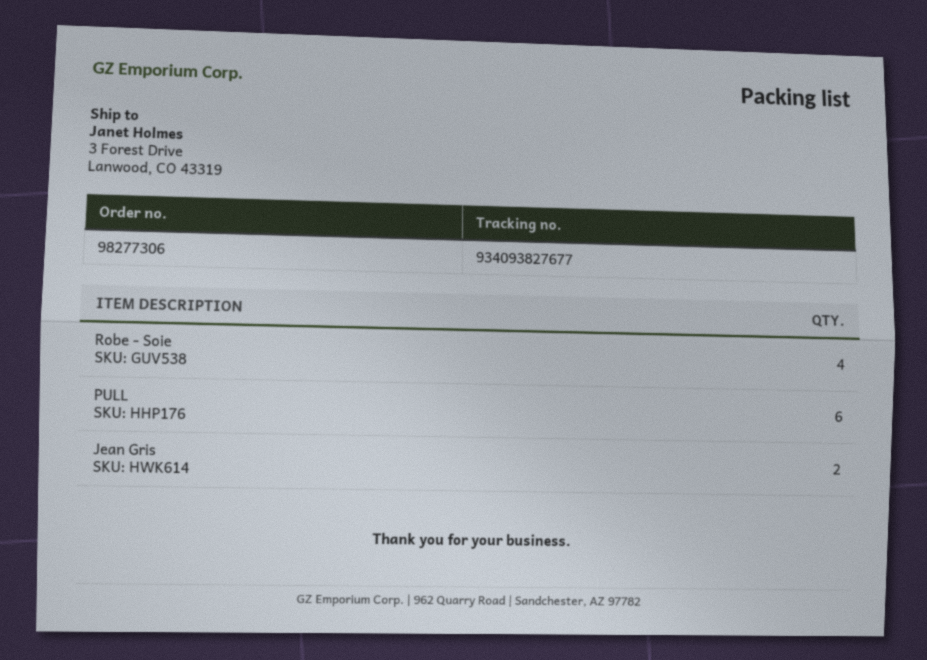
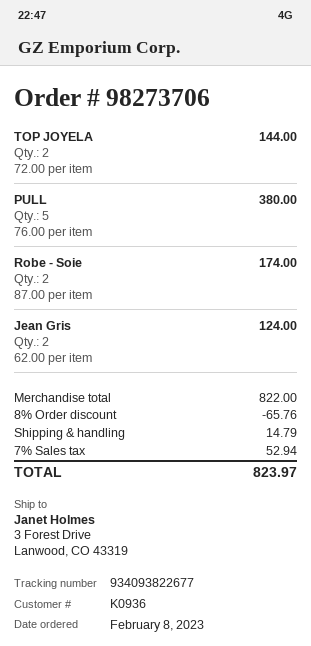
order number: 98277306 -> 98273706
tracking number: 934093827677 -> 934093822677
Robe - Soie: 4 -> 2
PULL: 6 -> 5
TOP JOYELA: none -> 2

